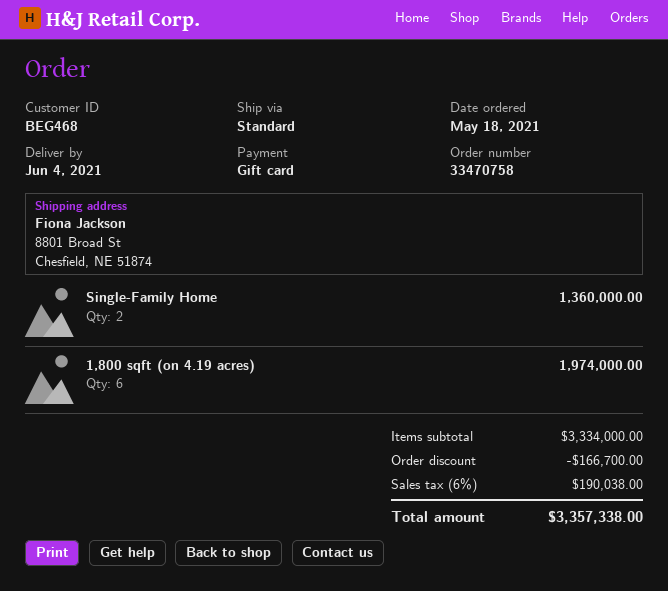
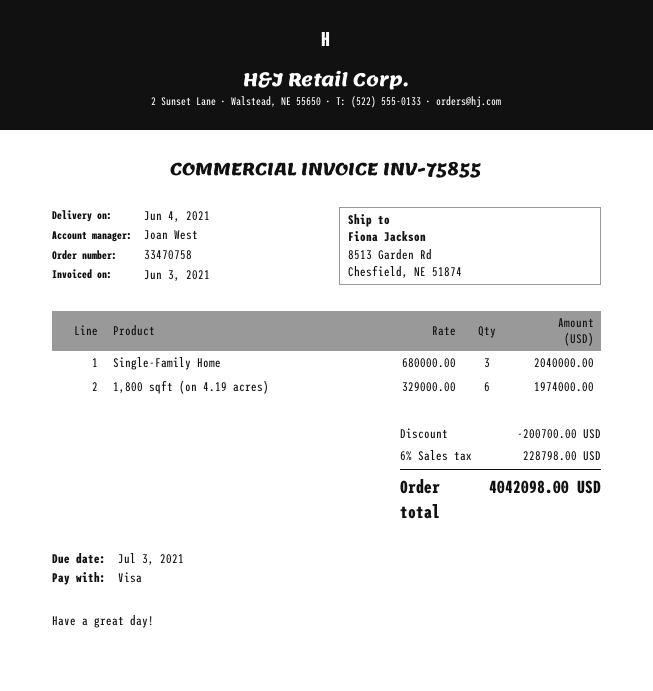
payment method: gift card -> Visa
ship to: 8801 Broad St, Chesfield, NE 51874 -> 8513 Garden Rd, Chesfield, NE 51874
Single-Family Home: 2 for 1360000.00 -> 3 for 2040000.00
discount: 166700.00 -> 200700.00
tax: 6% = 190038.00 -> 6% = 228798.00
total: 3357338.00 -> 4042098.00

